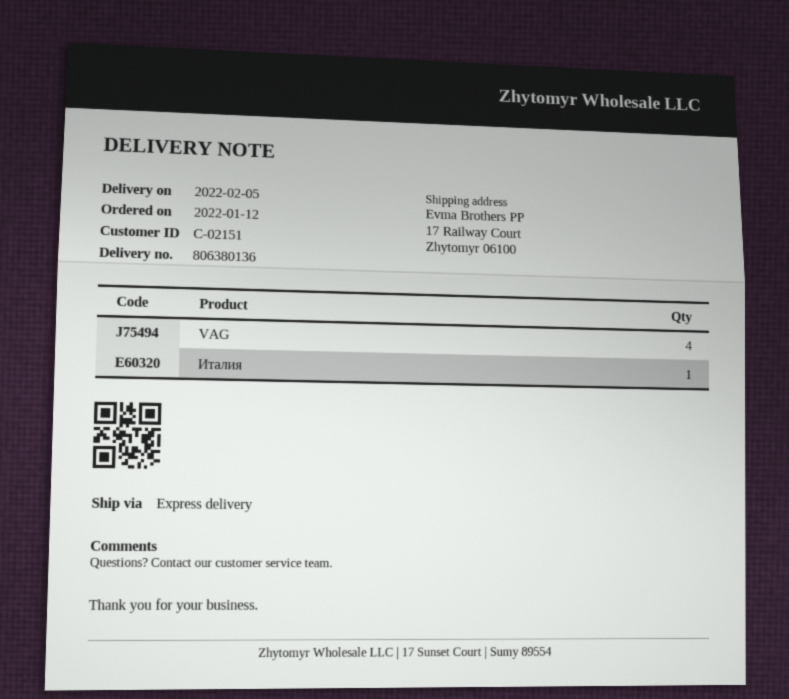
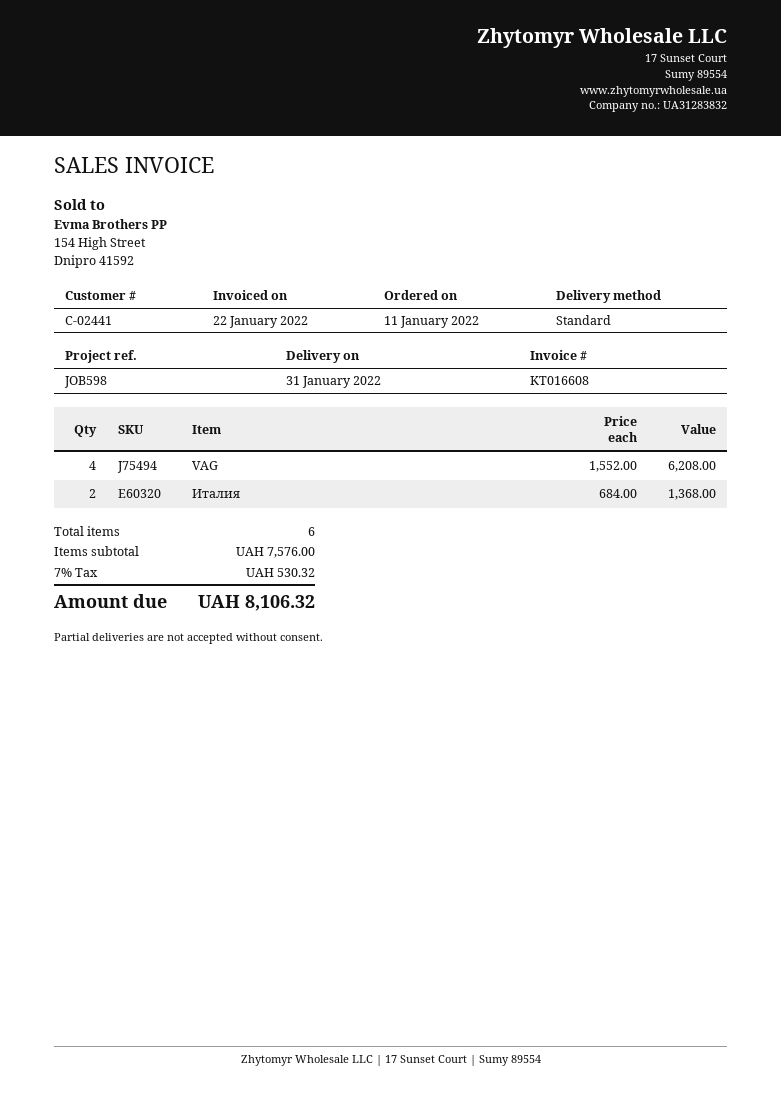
order date: 2022-01-12 -> 2022-01-11
delivery date: 2022-02-05 -> 2022-01-31
customer number: C-02151 -> C-02441
shipping method: express -> standard
Италия: 1 -> 2

